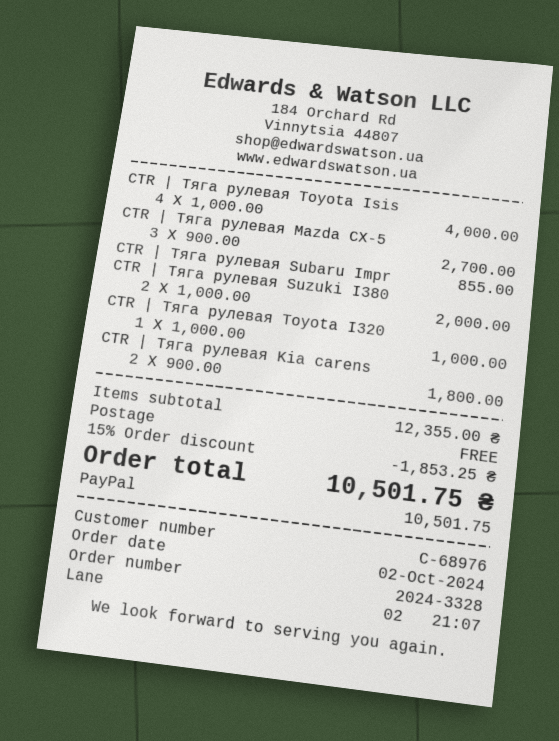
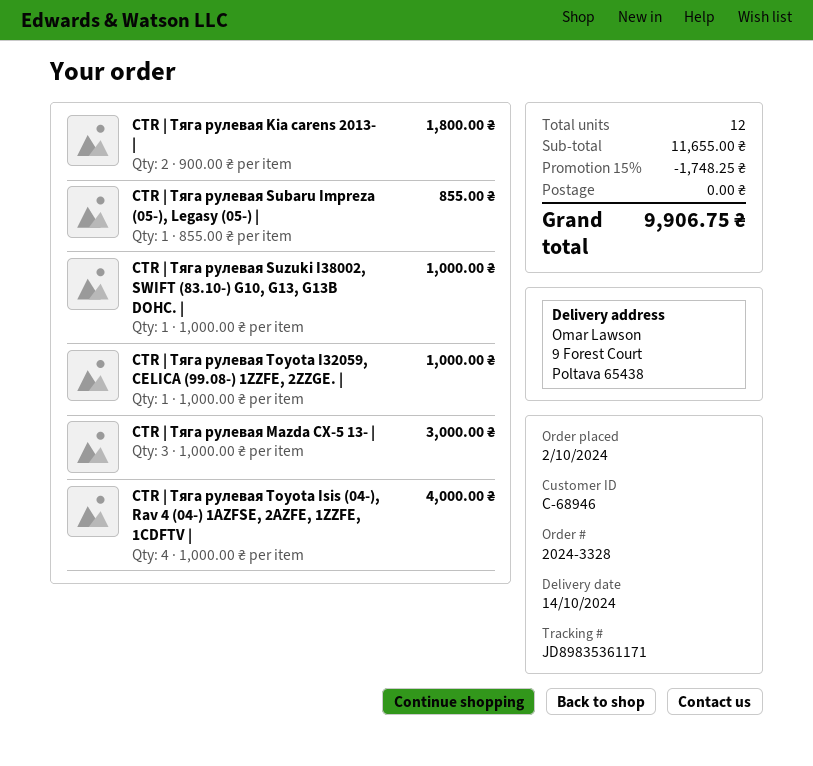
customer number: C-68976 -> C-68946
CTR | Тяга рулевая Mazda CX-5: 3 x 900.00 = 2700.00 -> 3 x 1000.00 = 3000.00
CTR | Тяга рулевая Suzuki I380: 2 x 1000.00 = 2000.00 -> 1 x 1000.00 = 1000.00
subtotal: 12355.00 -> 11655.00
discount: 15% = 1853.25 -> 15% = 1748.25
total: 10501.75 -> 9906.75

